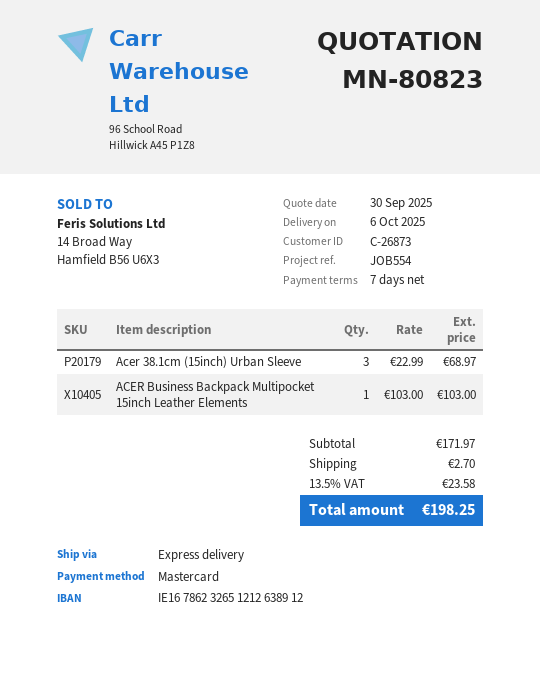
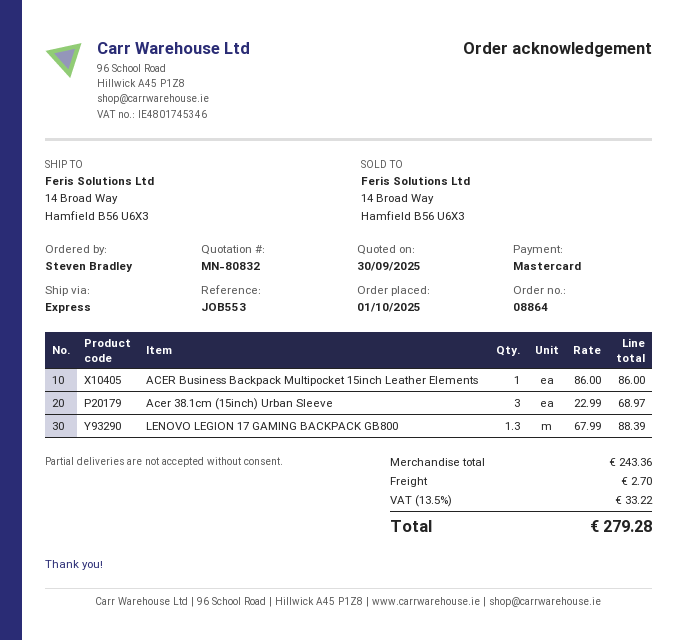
quote number: MN-80823 -> MN-80832
reference: JOB554 -> JOB553
ACER Business Backpack Multipocket 15inch Leather Elements: 1 x 103.00 = 103.00 -> 1 x 86.00 = 86.00
LENOVO LEGION 17 GAMING BACKPACK GB800: none -> 1.3 x 67.99 = 88.39
subtotal: 171.97 -> 243.36
tax: 13.5% = 23.58 -> 13.5% = 33.22
total: 198.25 -> 279.28

